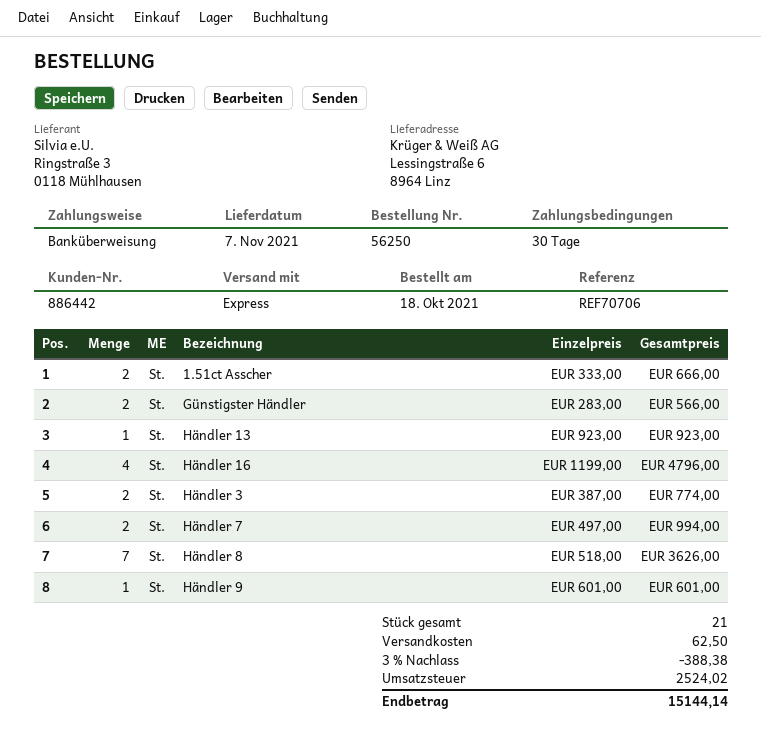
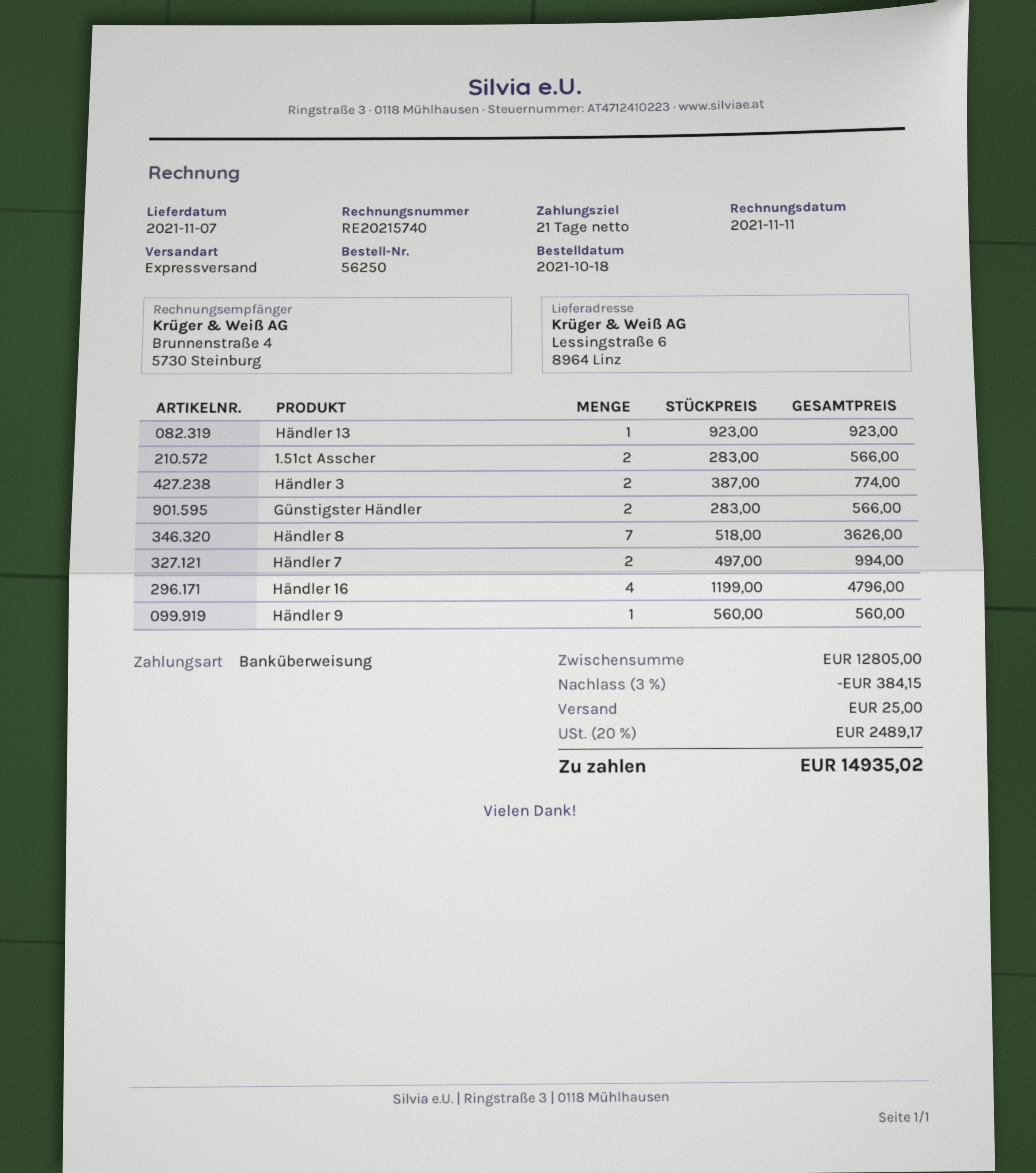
payment terms: 30 days -> 21 days
1.51ct Asscher: 2 x 333.00 = 666.00 -> 2 x 283.00 = 566.00
Händler 9: 1 x 601.00 = 601.00 -> 1 x 560.00 = 560.00
discount: 3% = 388.38 -> 3% = 384.15
shipping: 62.50 -> 25.00
tax: 2524.02 -> 2489.17
total: 15144.14 -> 14935.02

